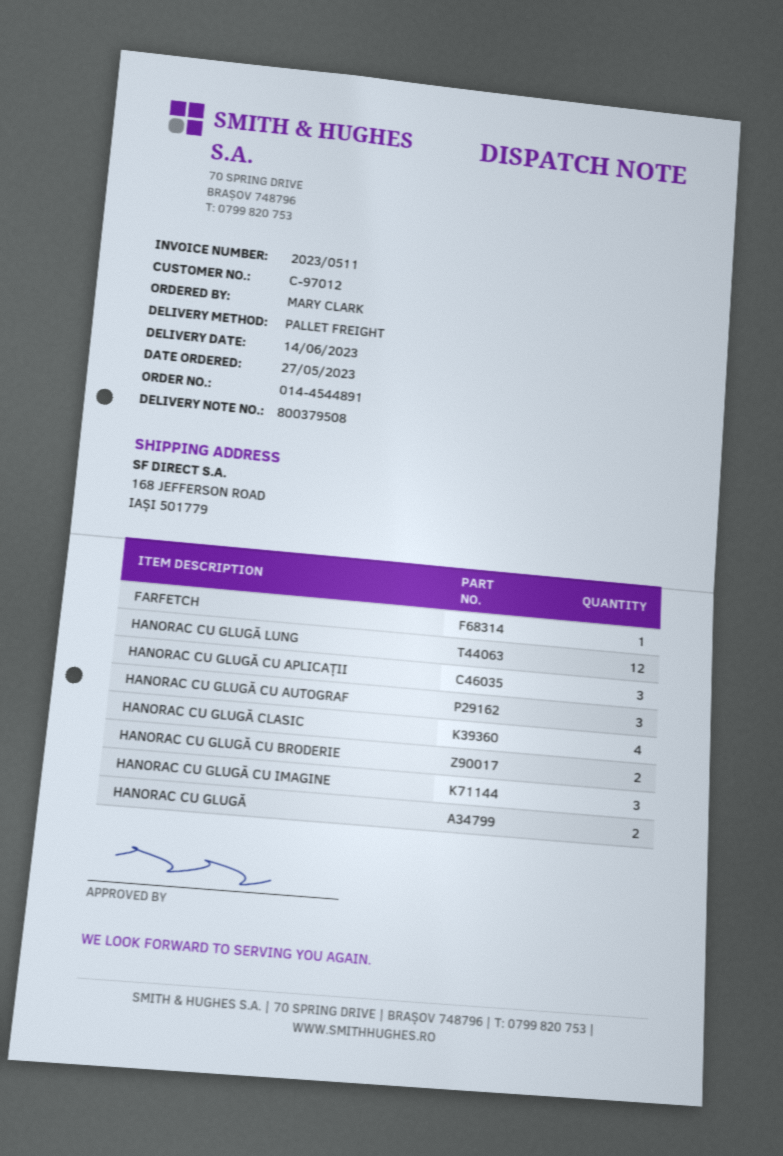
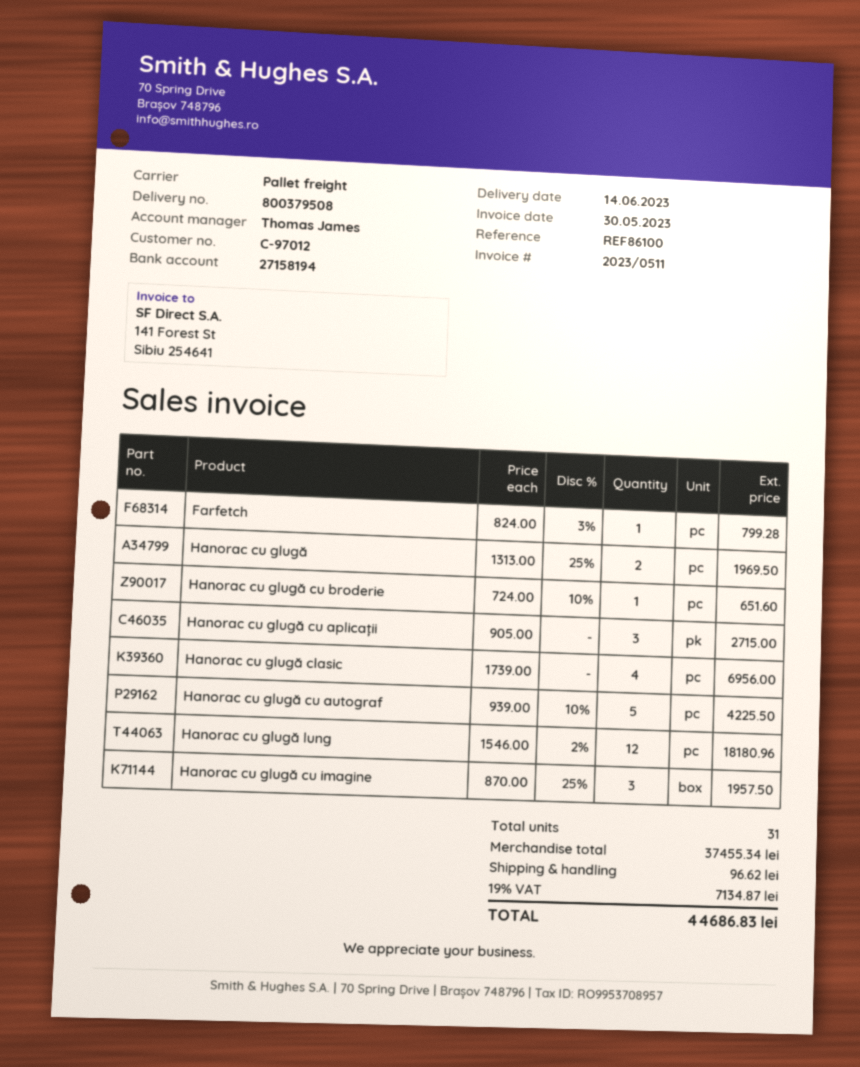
HANORAC CU GLUGĂ CU AUTOGRAF: 3 -> 5
HANORAC CU GLUGĂ CU BRODERIE: 2 -> 1

